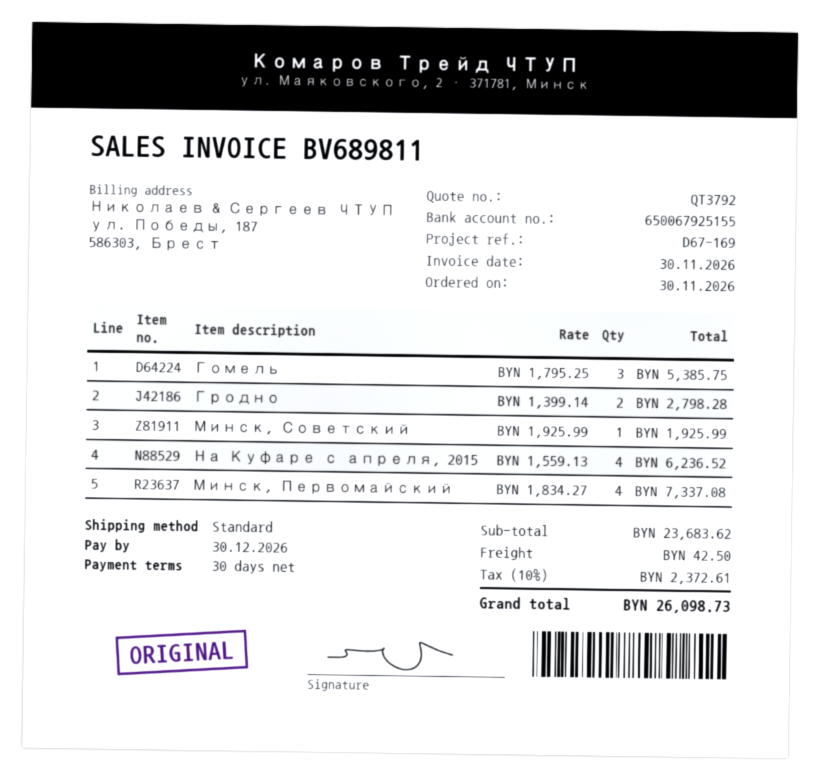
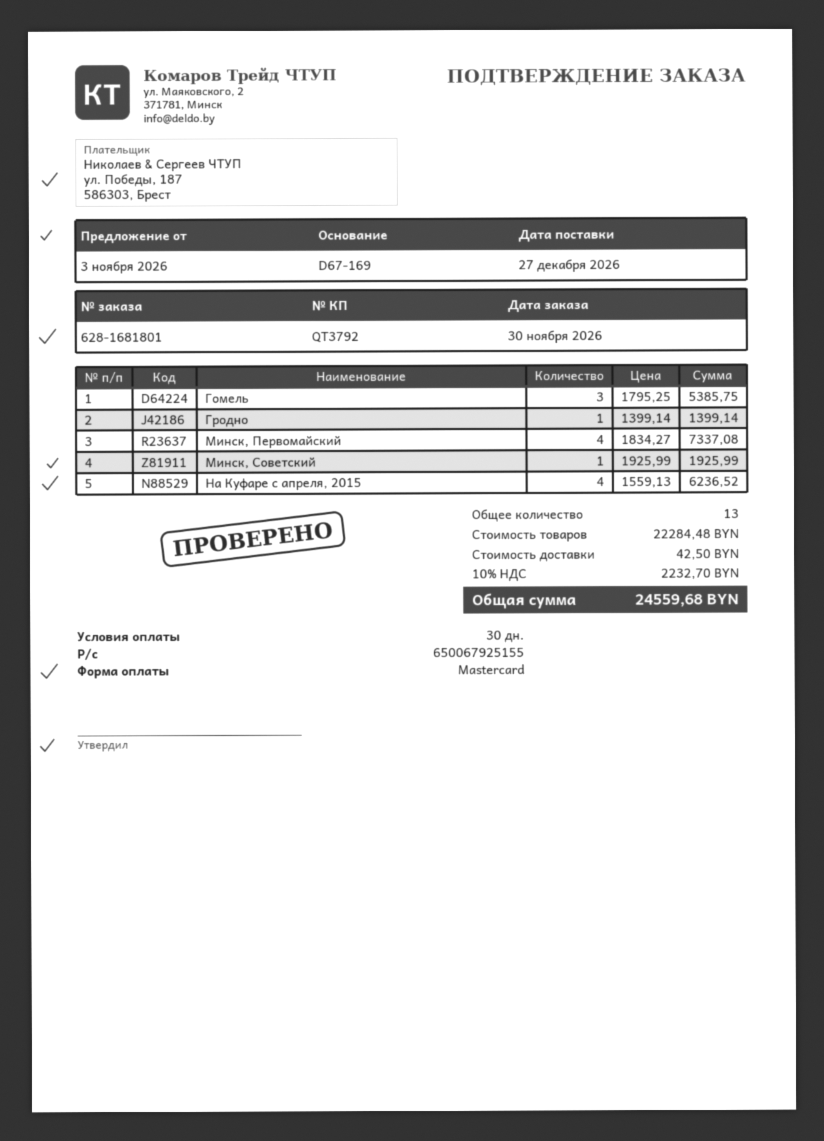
Гродно: 2 x 1399.14 = 2798.28 -> 1 x 1399.14 = 1399.14
subtotal: 23683.62 -> 22284.48
tax: 10% = 2372.61 -> 10% = 2232.70
total: 26098.73 -> 24559.68

